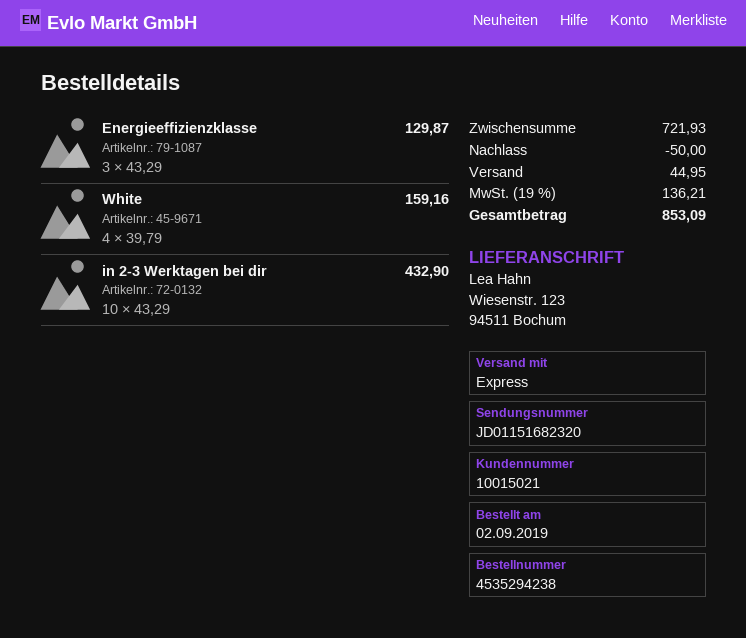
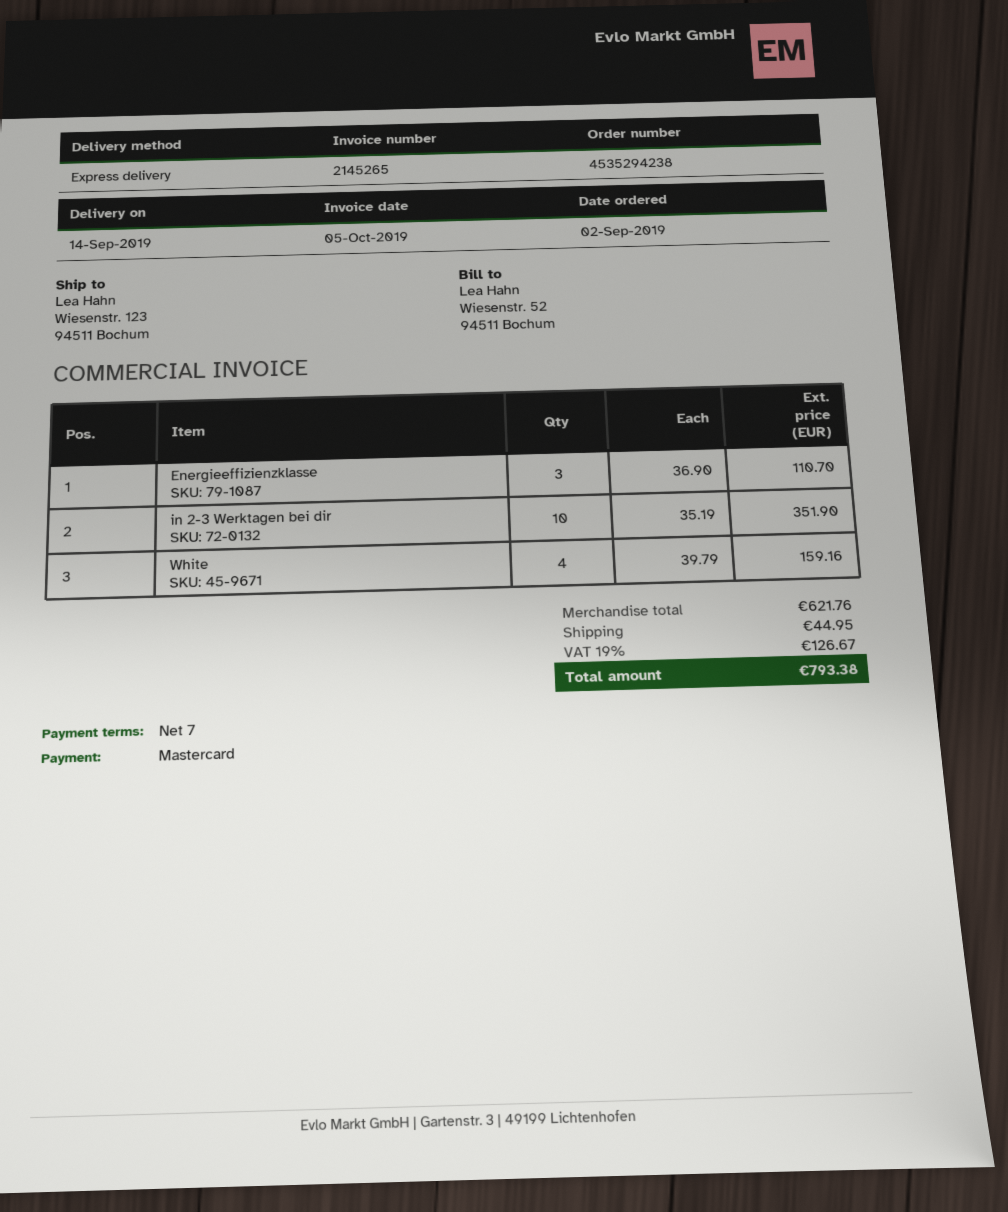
Energieeffizienzklasse: 3 x 43.29 = 129.87 -> 3 x 36.90 = 110.70
in 2-3 Werktagen bei dir: 10 x 43.29 = 432.90 -> 10 x 35.19 = 351.90
subtotal: 721.93 -> 621.76
discount: 50.00 -> none
tax: 19% = 136.21 -> 19% = 126.67
total: 853.09 -> 793.38

